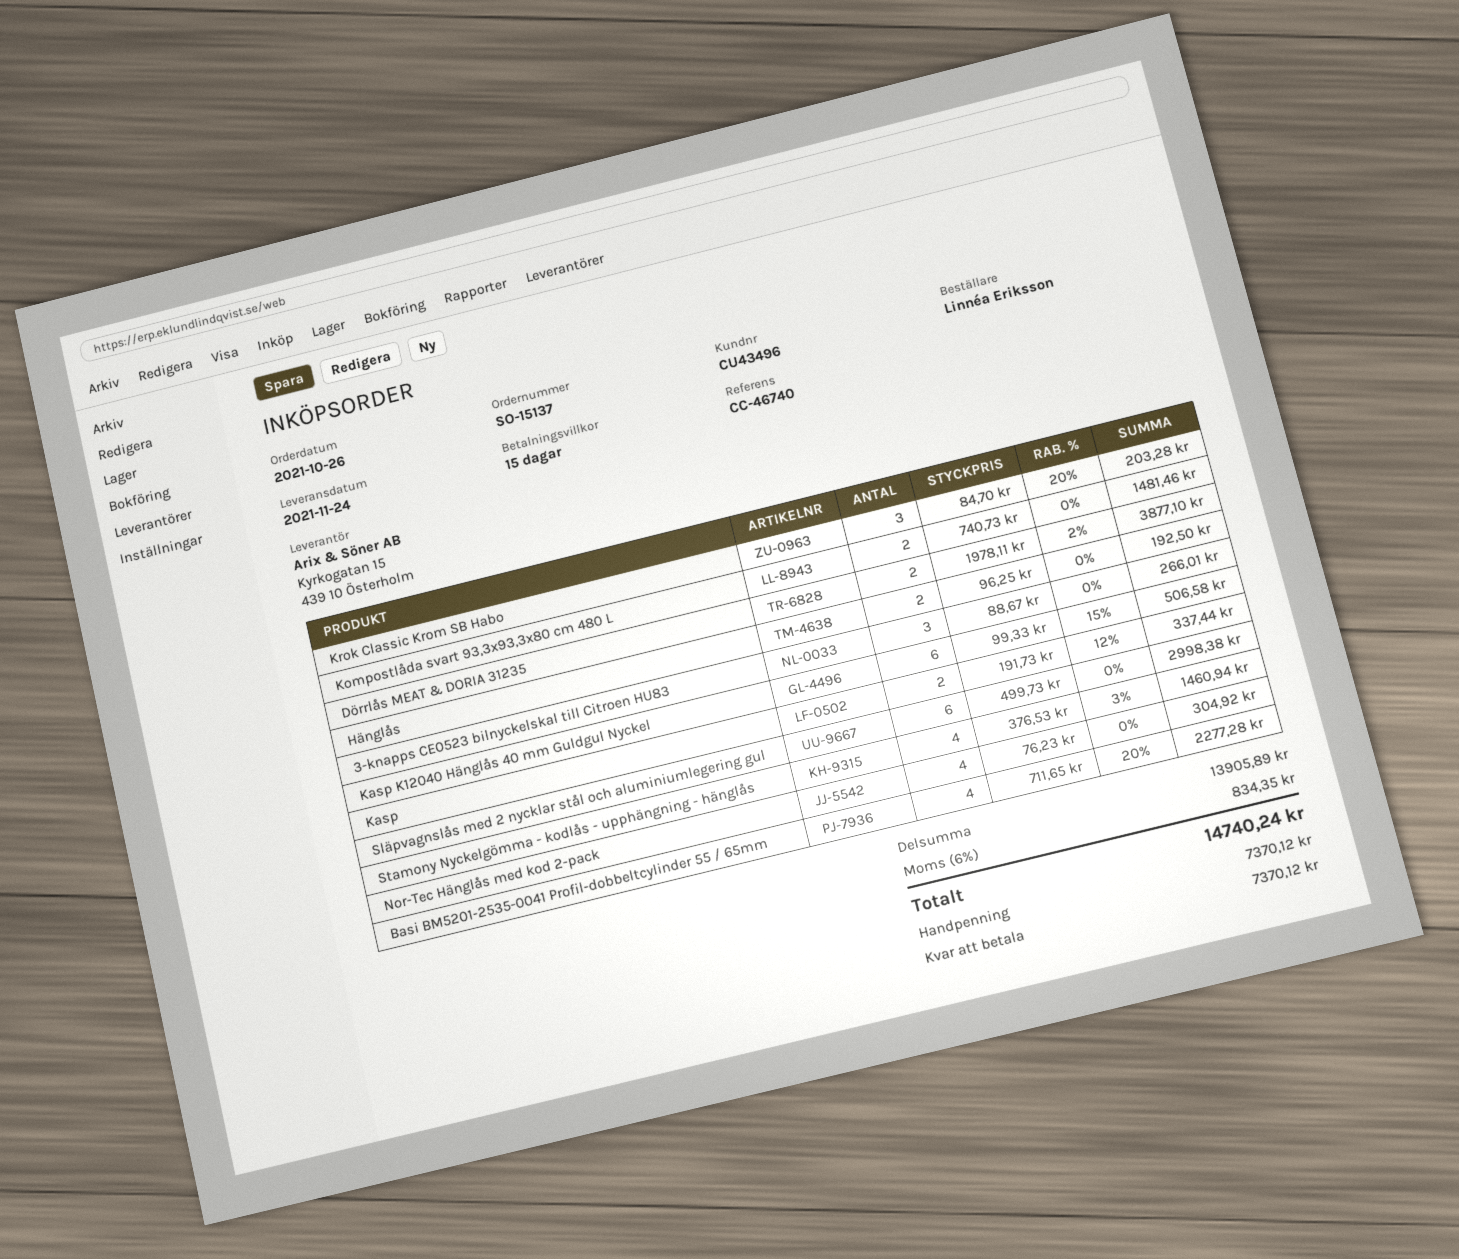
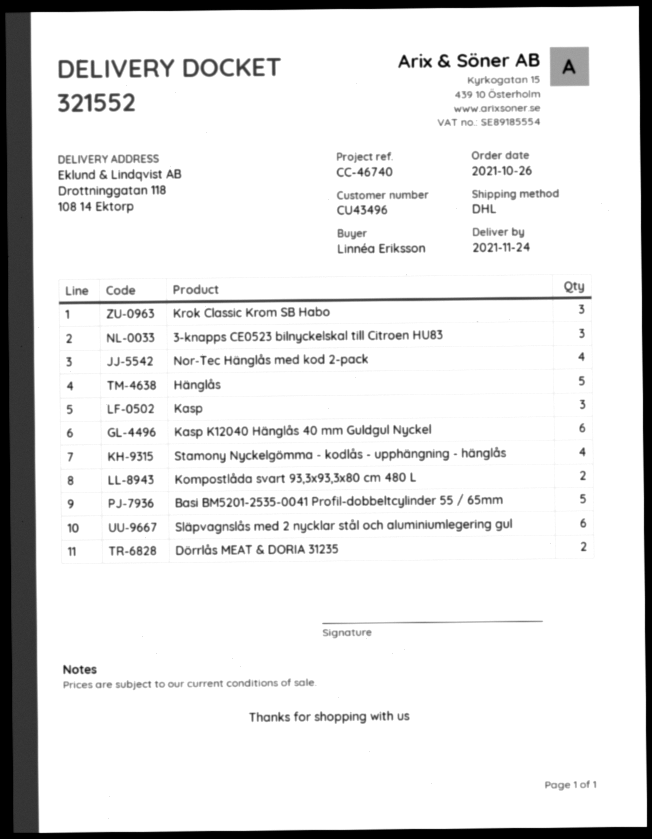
Hänglås: 2 -> 5
Kasp: 2 -> 3
Basi BM5201-2535-0041 Profil-dobbeltcylinder 55 / 65mm: 4 -> 5

